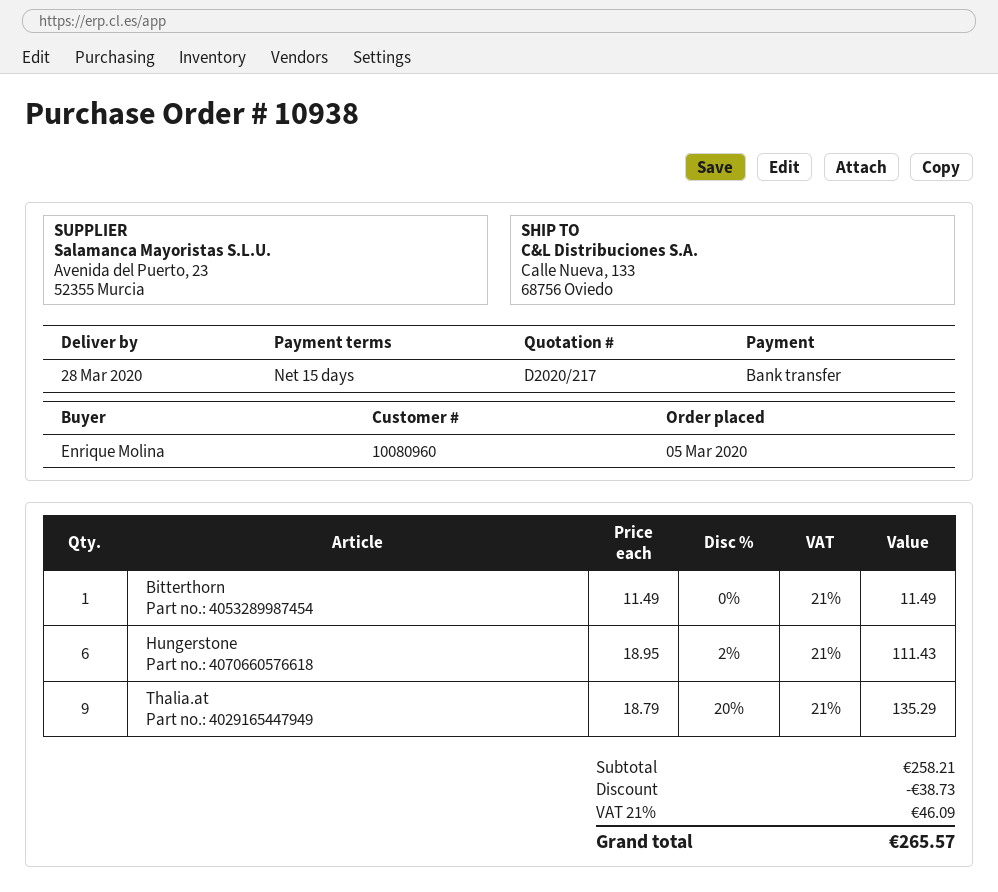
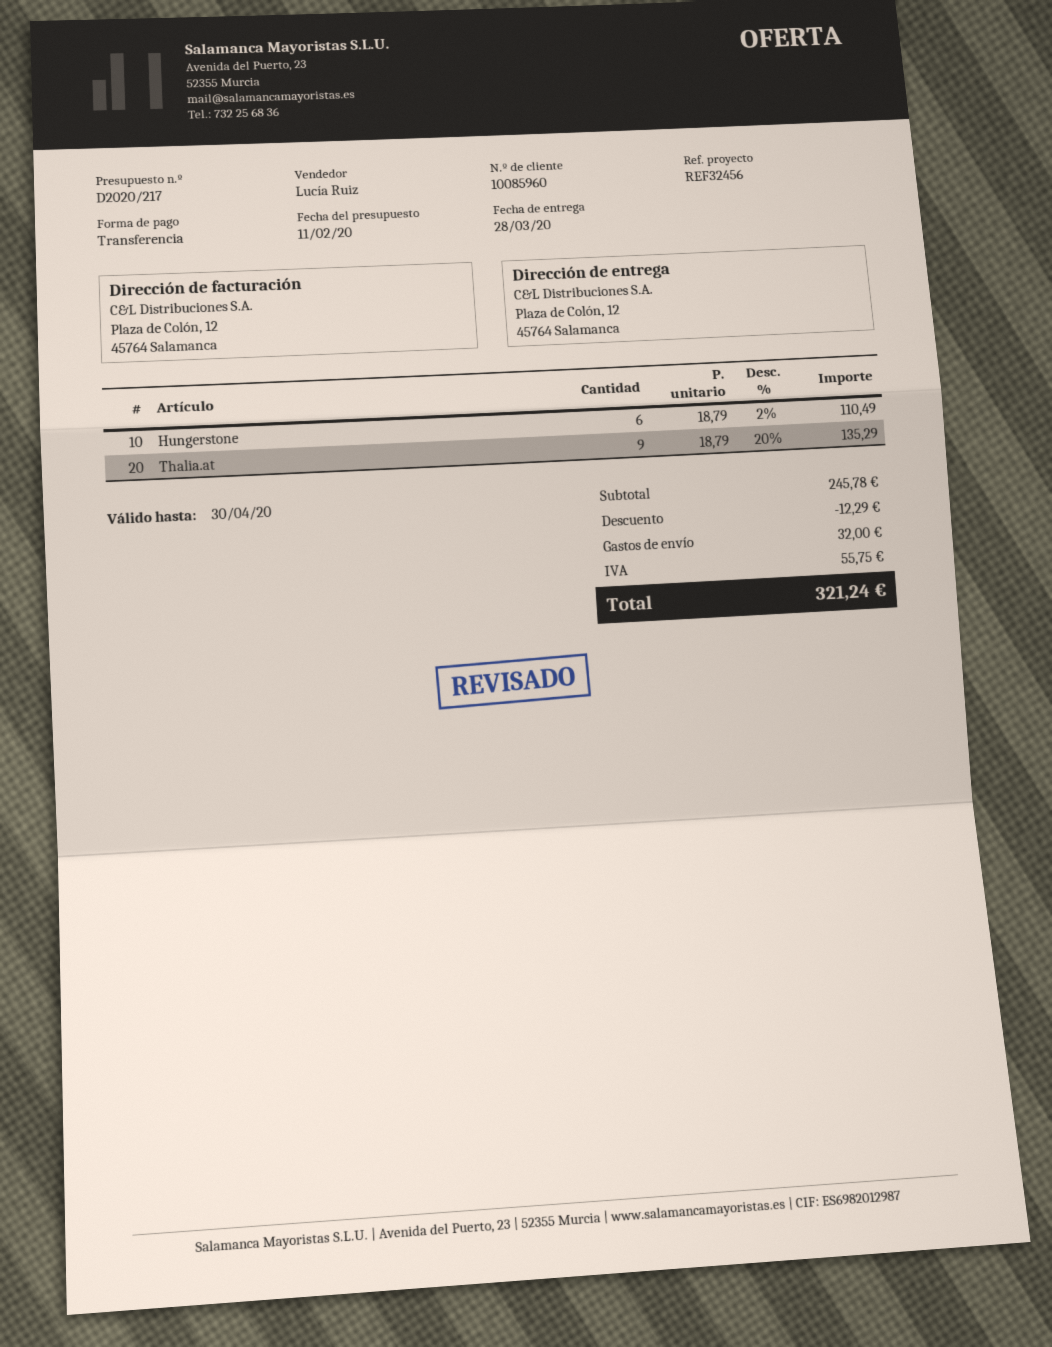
customer number: 10080960 -> 10085960
ship to: Calle Nueva, 133, 68756 Oviedo -> Plaza de Colón, 12, 45764 Salamanca
Bitterthorn: 1 x 11.49 = 11.49 -> none
Hungerstone: 6 x 18.95 - 2% = 111.43 -> 6 x 18.79 - 2% = 110.49
subtotal: 258.21 -> 245.78
discount: 38.73 -> 12.29
shipping: none -> 32.00
tax: 46.09 -> 55.75
total: 265.57 -> 321.24

